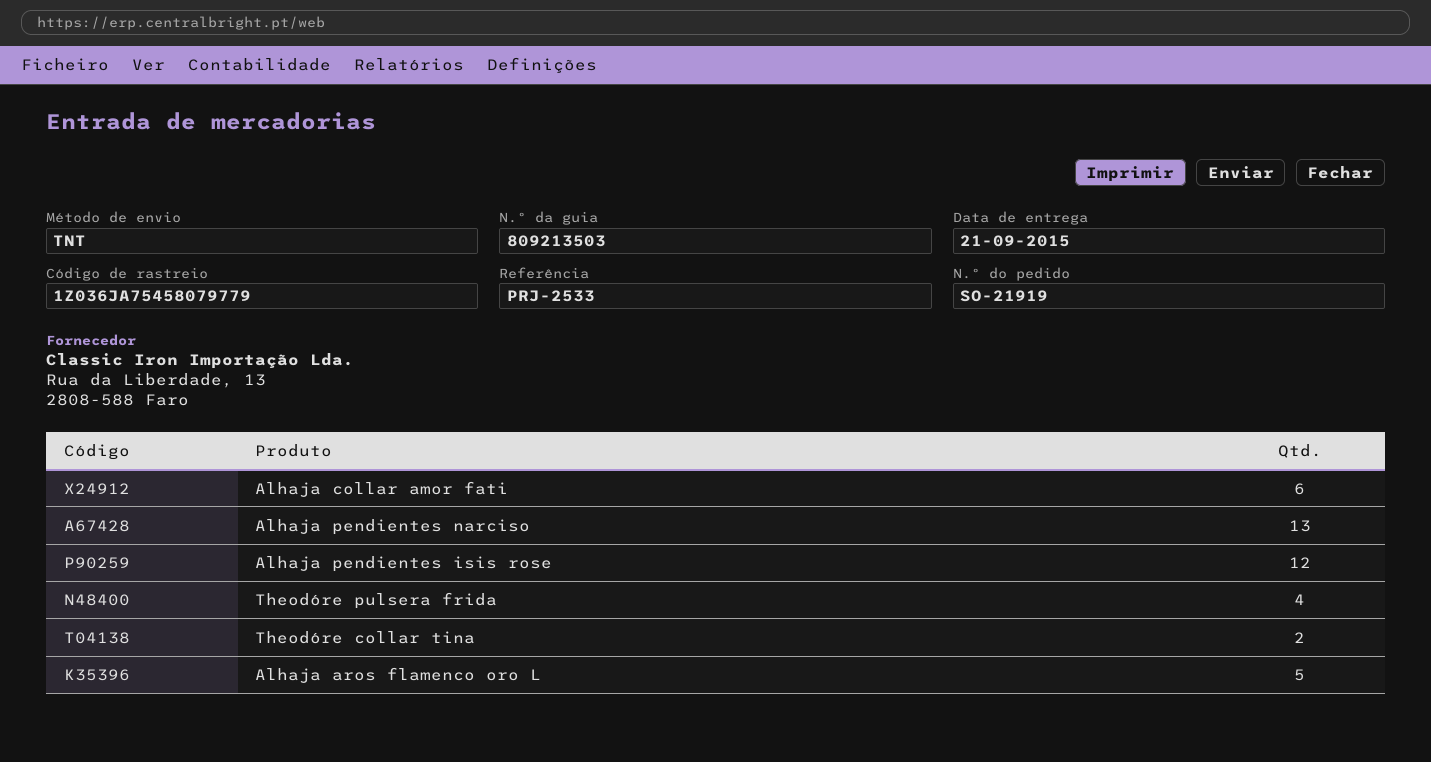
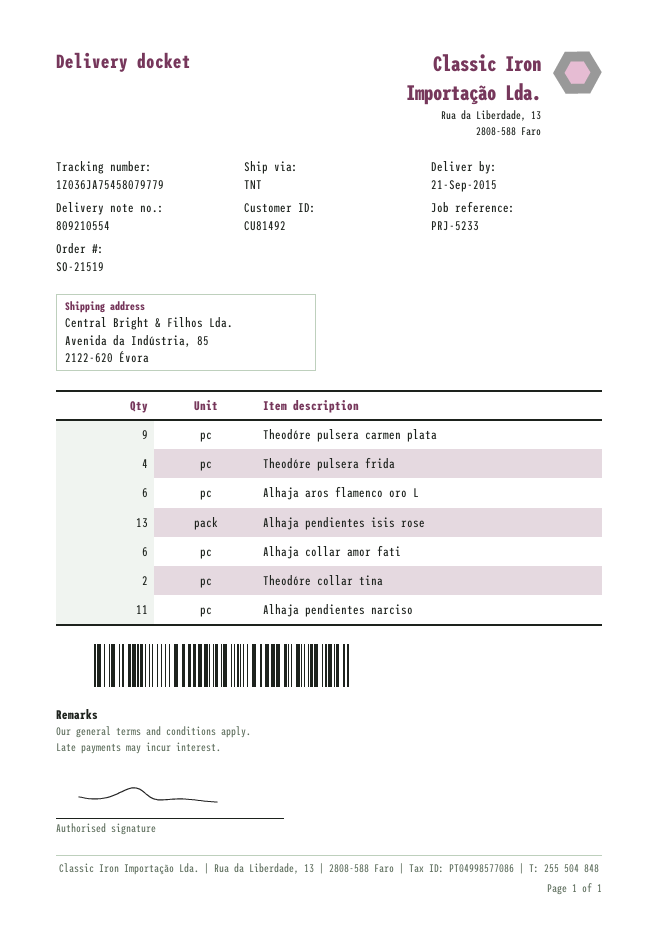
order number: SO-21919 -> SO-21519
delivery note number: 809213503 -> 809210554
reference: PRJ-2533 -> PRJ-5233
Alhaja pendientes narciso: 13 -> 11
Alhaja pendientes isis rose: 12 -> 13
Alhaja aros flamenco oro L: 5 -> 6
Theodóre pulsera carmen plata: none -> 9

